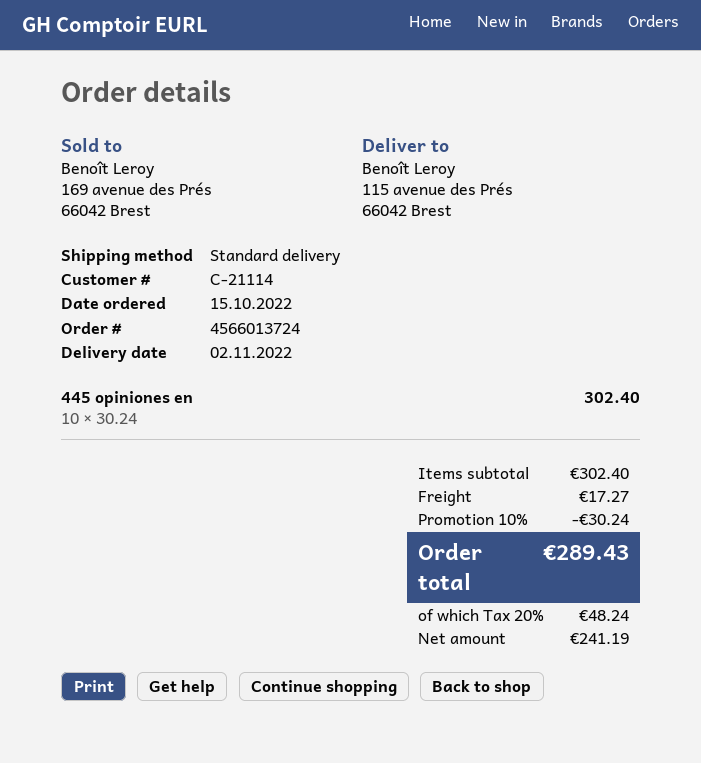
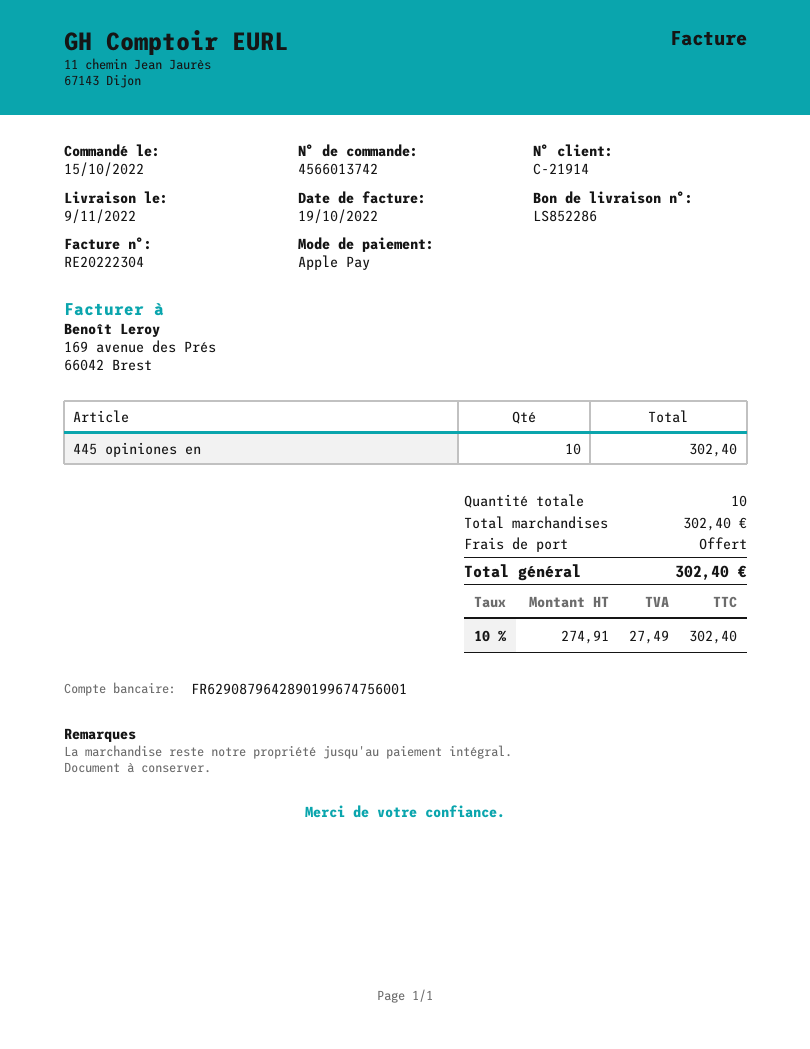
order number: 4566013724 -> 4566013742
delivery date: 2022-11-02 -> 2022-11-09
customer number: C-21114 -> C-21914
discount: 10% = 30.24 -> none
shipping: 17.27 -> 0.00
net: 241.19 -> 274.91
tax: 20% = 48.24 -> 10% = 27.49
total: 289.43 -> 302.40

